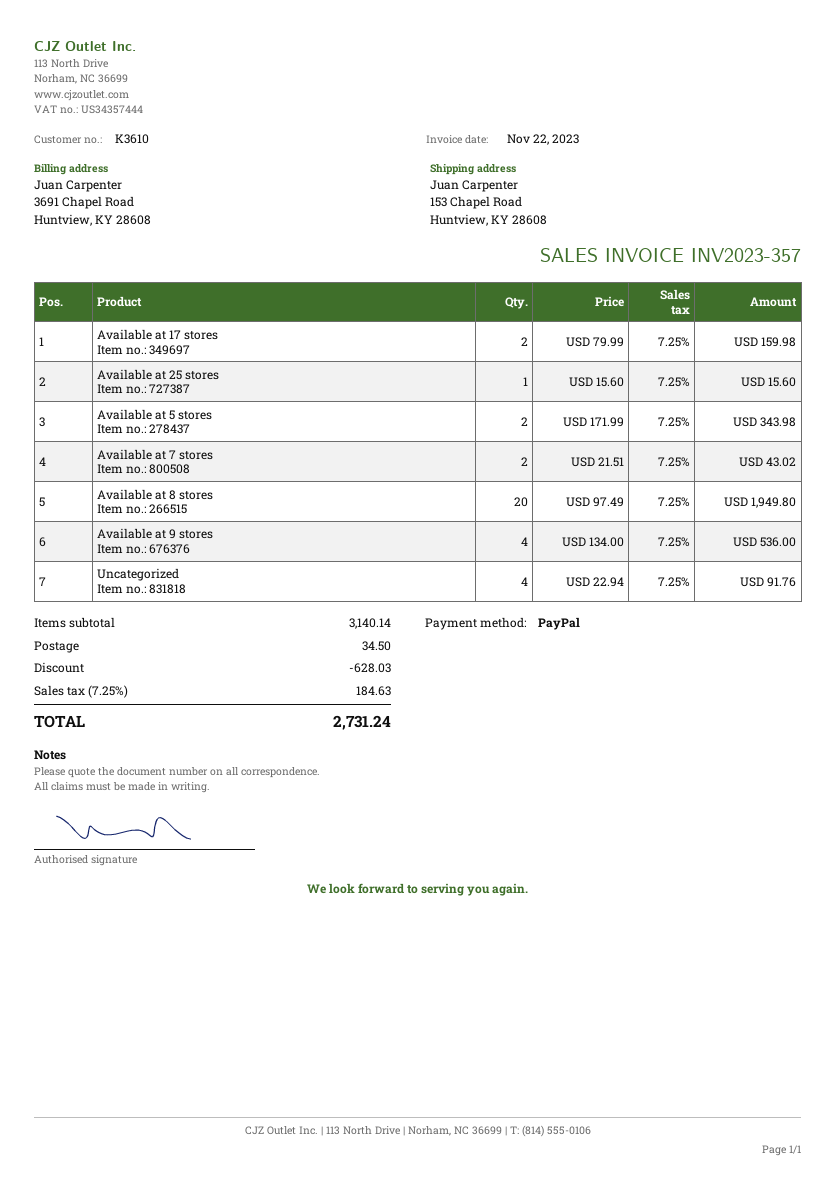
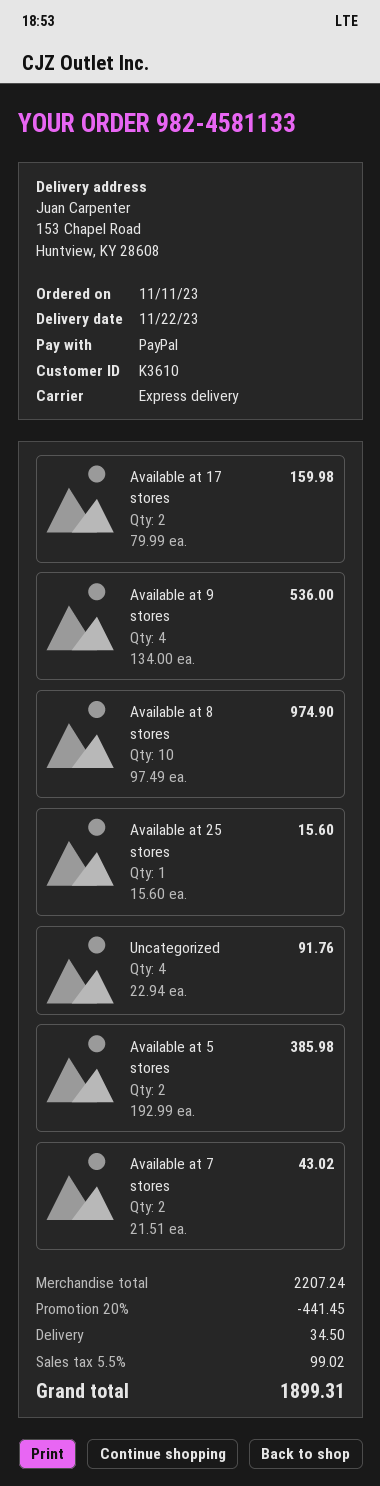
Available at 5 stores: 2 x 171.99 = 343.98 -> 2 x 192.99 = 385.98
Available at 8 stores: 20 x 97.49 = 1949.80 -> 10 x 97.49 = 974.90
subtotal: 3140.14 -> 2207.24
discount: 628.03 -> 441.45
tax: 7.25% = 184.63 -> 5.5% = 99.02
total: 2731.24 -> 1899.31

